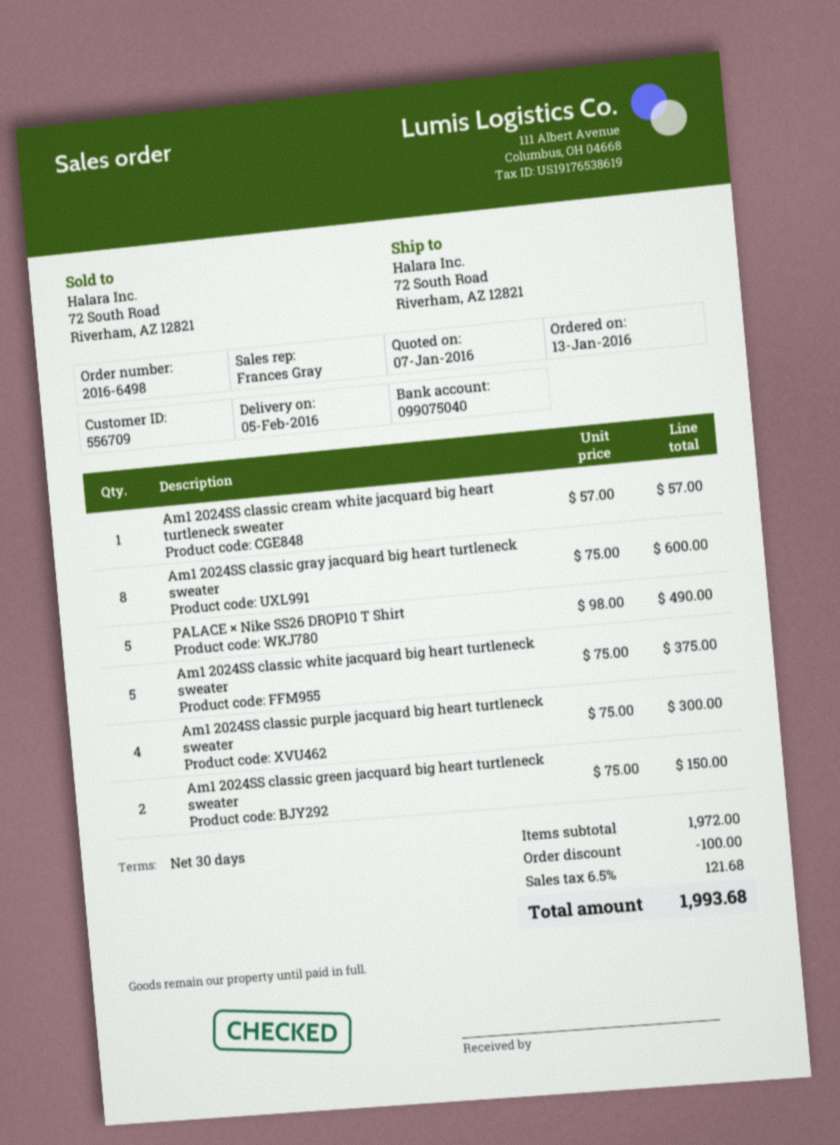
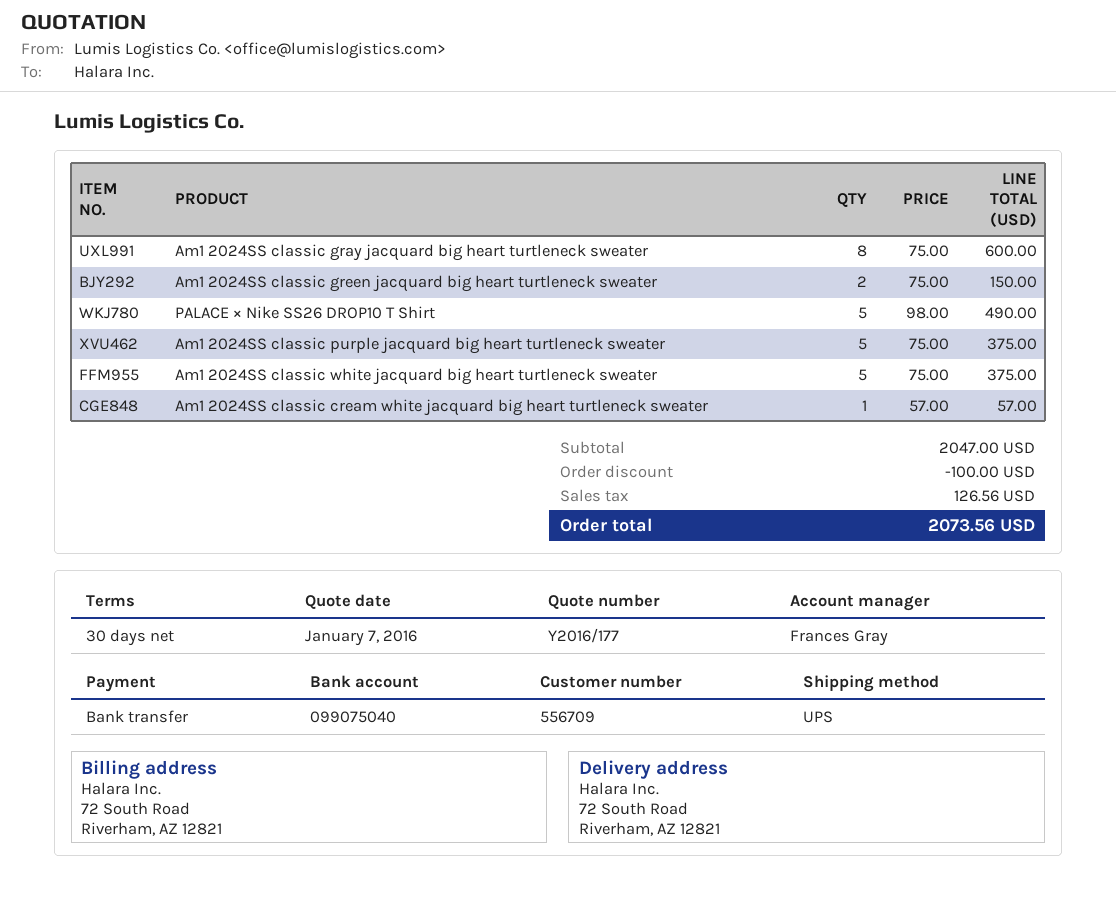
Am1 2024SS classic purple jacquard big heart turtleneck sweater: 4 x 75.00 = 300.00 -> 5 x 75.00 = 375.00
subtotal: 1972.00 -> 2047.00
tax: 121.68 -> 126.56
total: 1993.68 -> 2073.56

